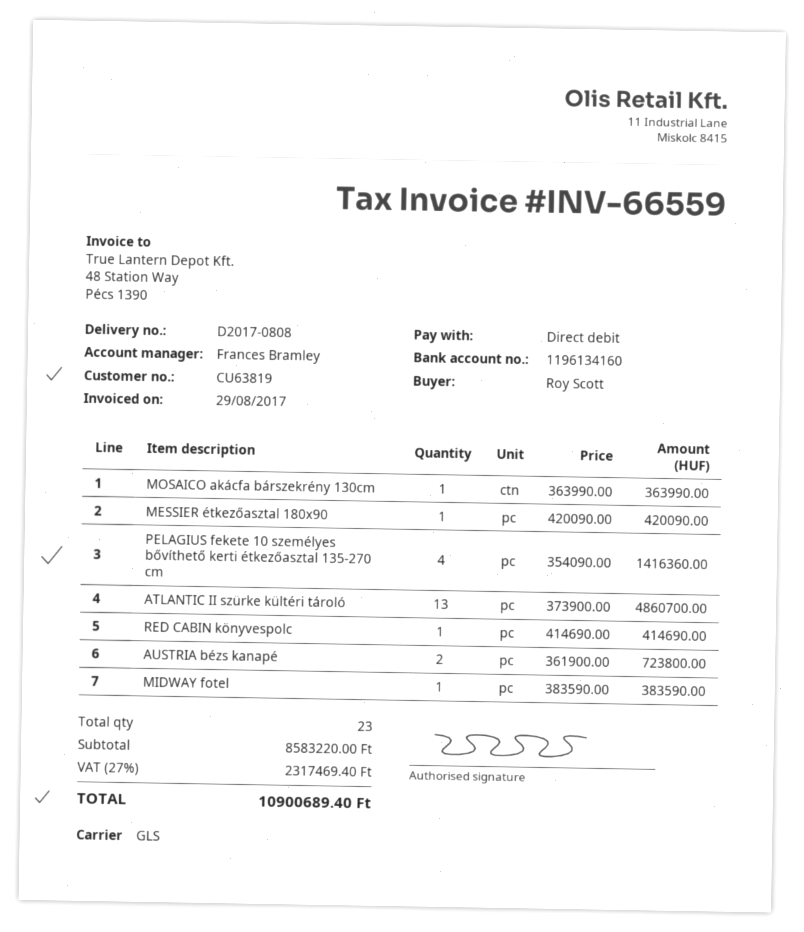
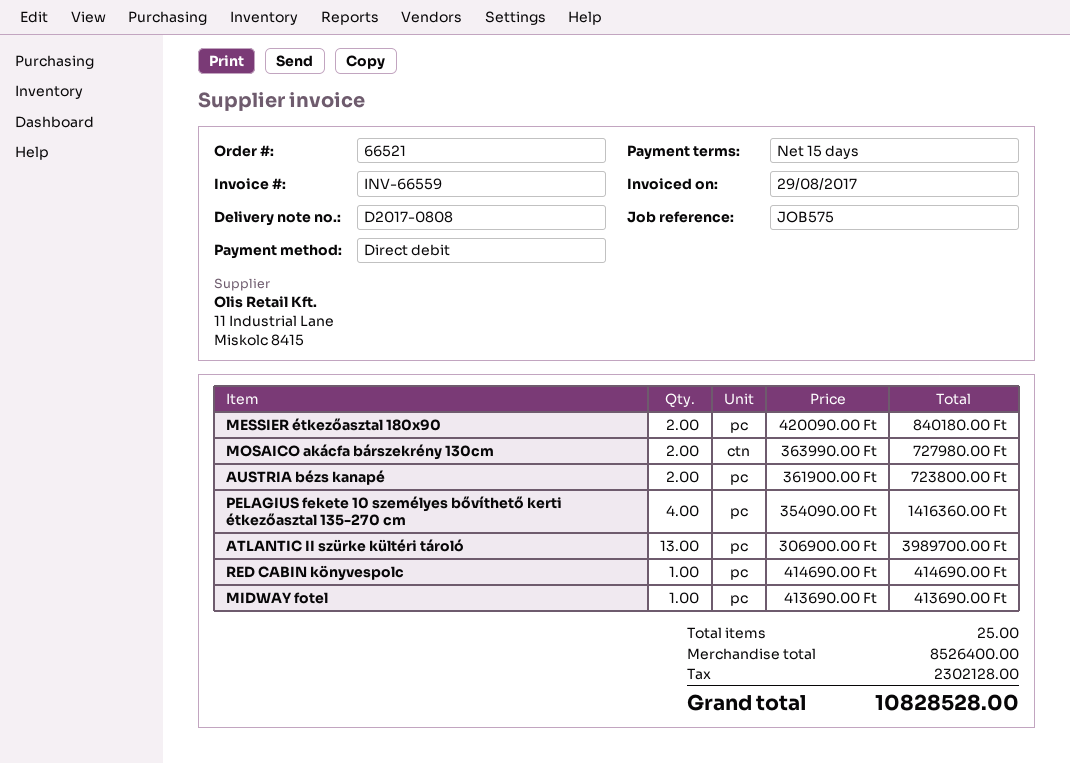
MOSAICO akácfa bárszekrény 130cm: 1 x 363990.00 = 363990.00 -> 2 x 363990.00 = 727980.00
MESSIER étkezőasztal 180x90: 1 x 420090.00 = 420090.00 -> 2 x 420090.00 = 840180.00
ATLANTIC II szürke kültéri tároló: 13 x 373900.00 = 4860700.00 -> 13 x 306900.00 = 3989700.00
MIDWAY fotel: 1 x 383590.00 = 383590.00 -> 1 x 413690.00 = 413690.00
total quantity: 23 -> 25
subtotal: 8583220.00 -> 8526400.00
tax: 2317469.40 -> 2302128.00
total: 10900689.40 -> 10828528.00

